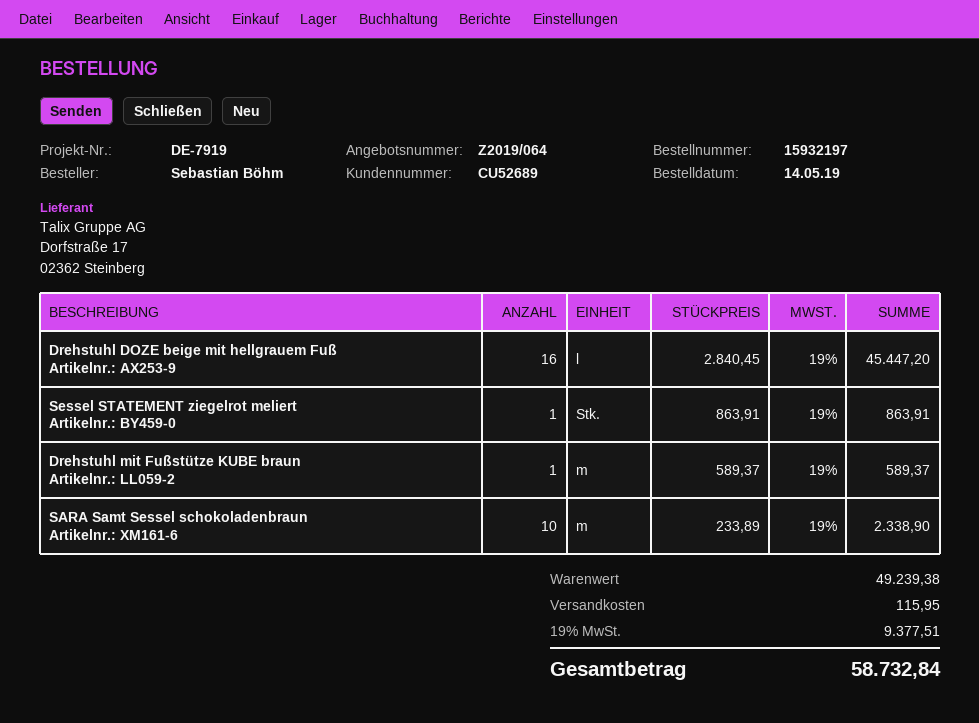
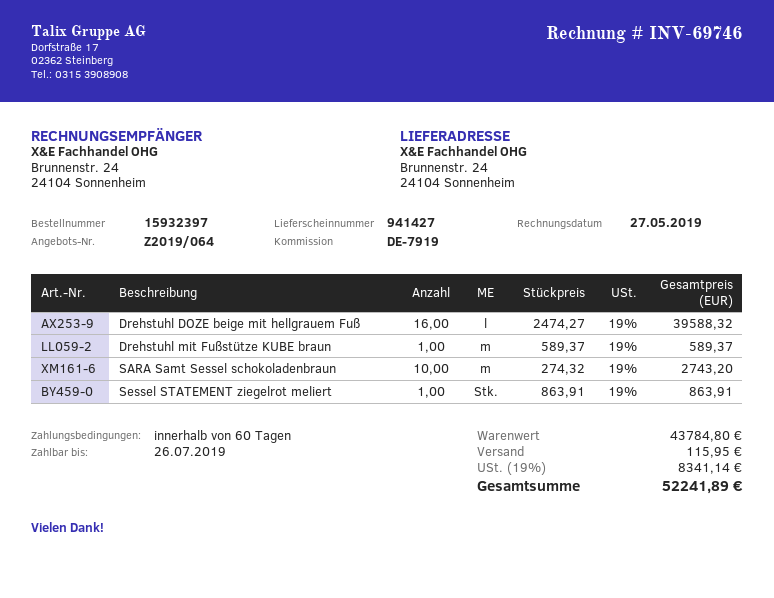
order number: 15932197 -> 15932397
Drehstuhl DOZE beige mit hellgrauem Fuß: 16 x 2840.45 = 45447.20 -> 16 x 2474.27 = 39588.32
SARA Samt Sessel schokoladenbraun: 10 x 233.89 = 2338.90 -> 10 x 274.32 = 2743.20
subtotal: 49239.38 -> 43784.80
tax: 19% = 9377.51 -> 19% = 8341.14
total: 58732.84 -> 52241.89

